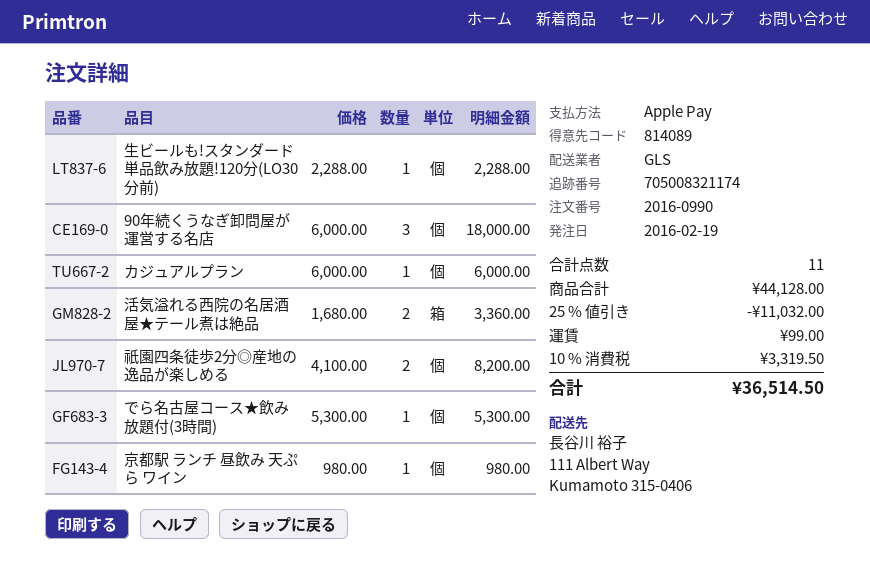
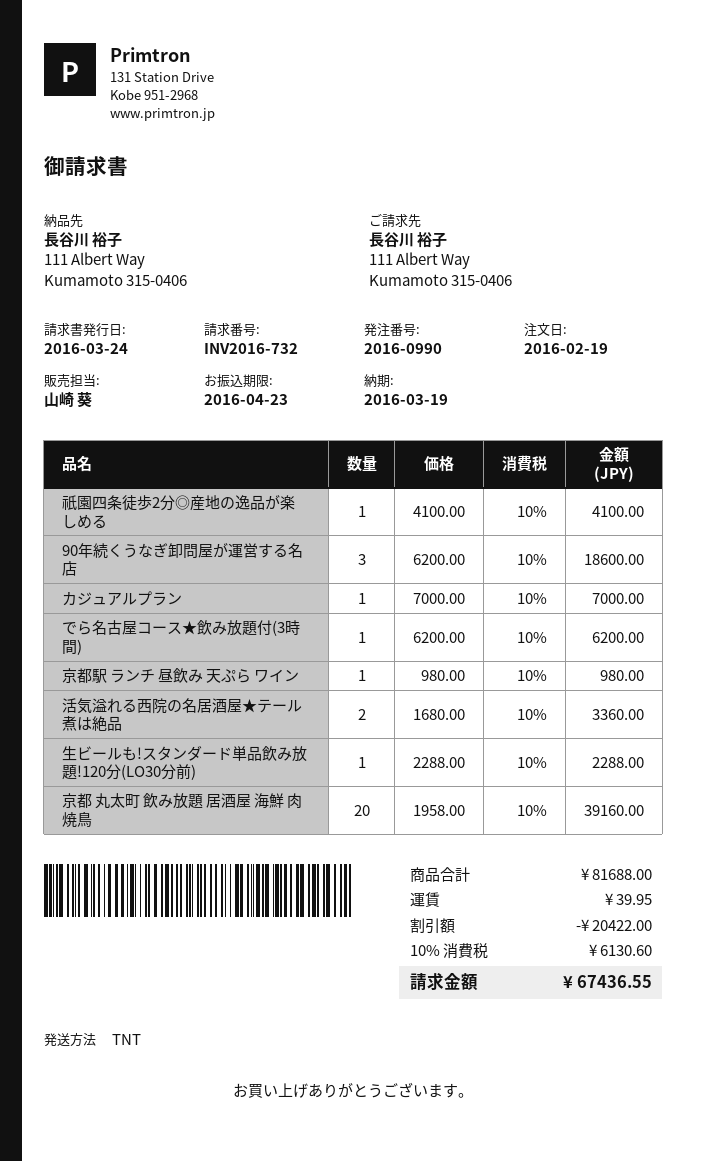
shipping method: GLS -> TNT
90年続くうなぎ卸問屋が運営する名店: 3 x 6000.00 = 18000.00 -> 3 x 6200.00 = 18600.00
カジュアルプラン: 1 x 6000.00 = 6000.00 -> 1 x 7000.00 = 7000.00
祇園四条徒歩2分◎産地の逸品が楽しめる: 2 x 4100.00 = 8200.00 -> 1 x 4100.00 = 4100.00
でら名古屋コース★飲み放題付(3時間): 1 x 5300.00 = 5300.00 -> 1 x 6200.00 = 6200.00
京都 丸太町 飲み放題 居酒屋 海鮮 肉 焼鳥: none -> 20 x 1958.00 = 39160.00
subtotal: 44128.00 -> 81688.00
discount: 11032.00 -> 20422.00
shipping: 99.00 -> 39.95
tax: 10% = 3319.50 -> 10% = 6130.60
total: 36514.50 -> 67436.55

